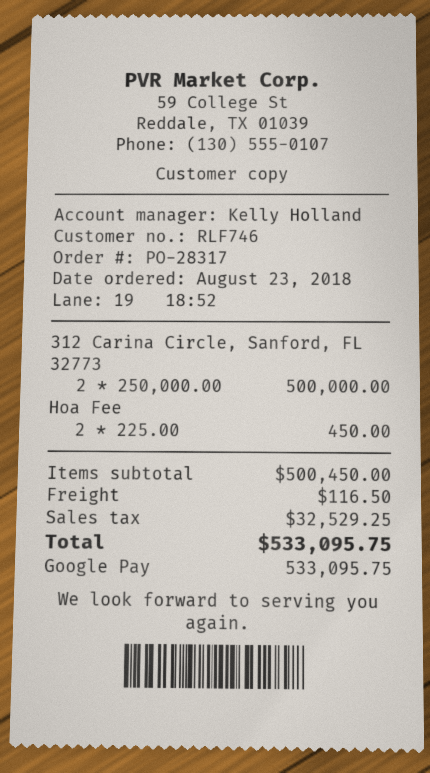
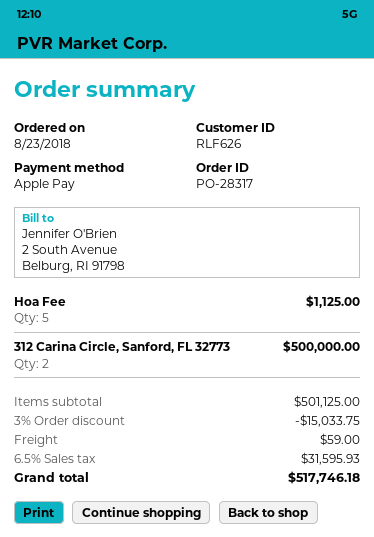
customer number: RLF746 -> RLF626
payment method: Google Pay -> Apple Pay
Hoa Fee: 2 for 450.00 -> 5 for 1125.00
subtotal: 500450.00 -> 501125.00
discount: none -> 3% = 15033.75
shipping: 116.50 -> 59.00
tax: 32529.25 -> 31595.93
total: 533095.75 -> 517746.18

